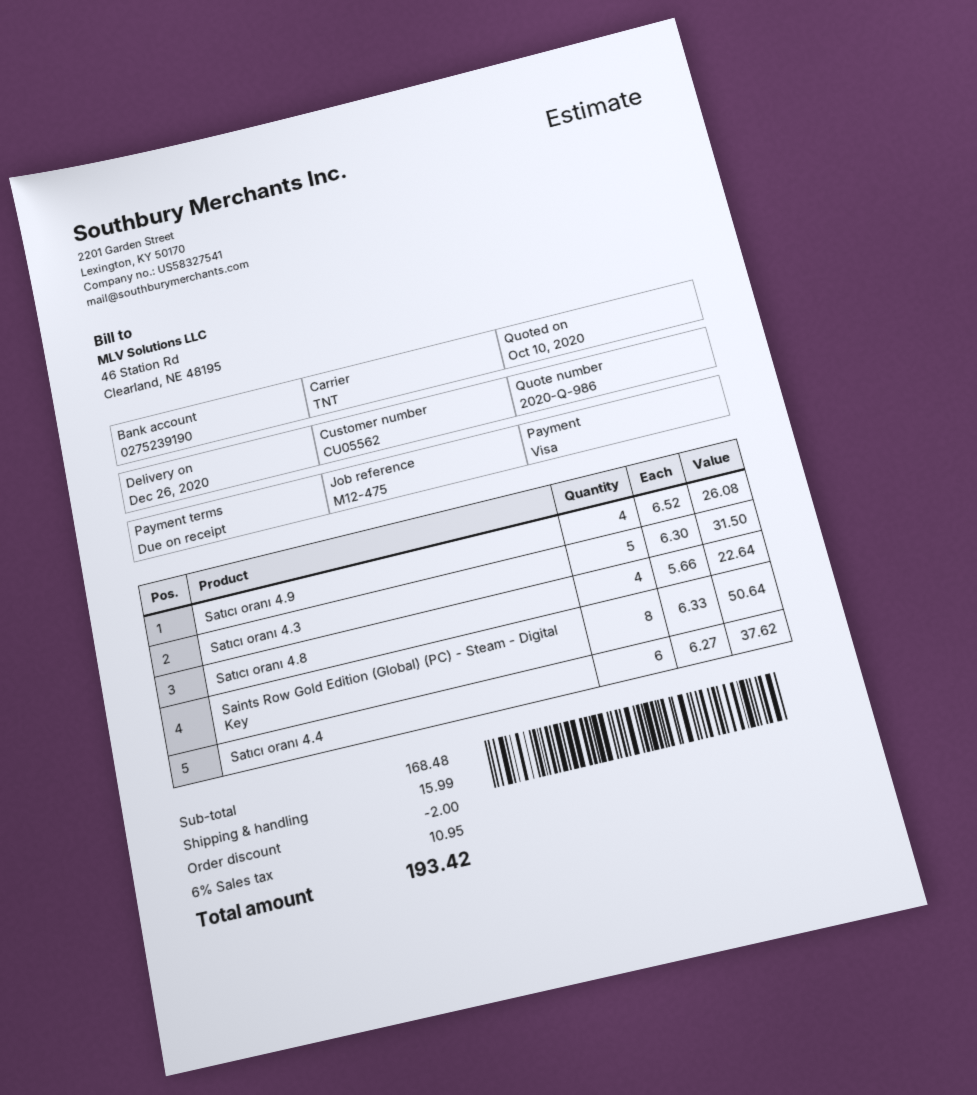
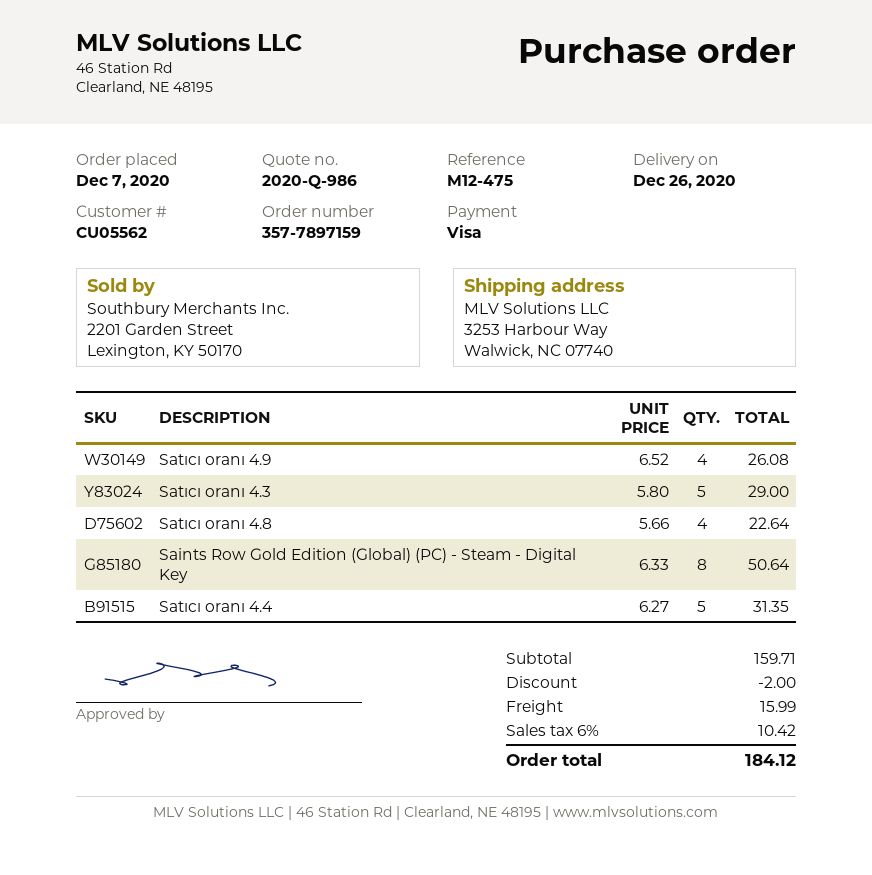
Satıcı oranı 4.3: 5 x 6.30 = 31.50 -> 5 x 5.80 = 29.00
Satıcı oranı 4.4: 6 x 6.27 = 37.62 -> 5 x 6.27 = 31.35
subtotal: 168.48 -> 159.71
tax: 6% = 10.95 -> 6% = 10.42
total: 193.42 -> 184.12

